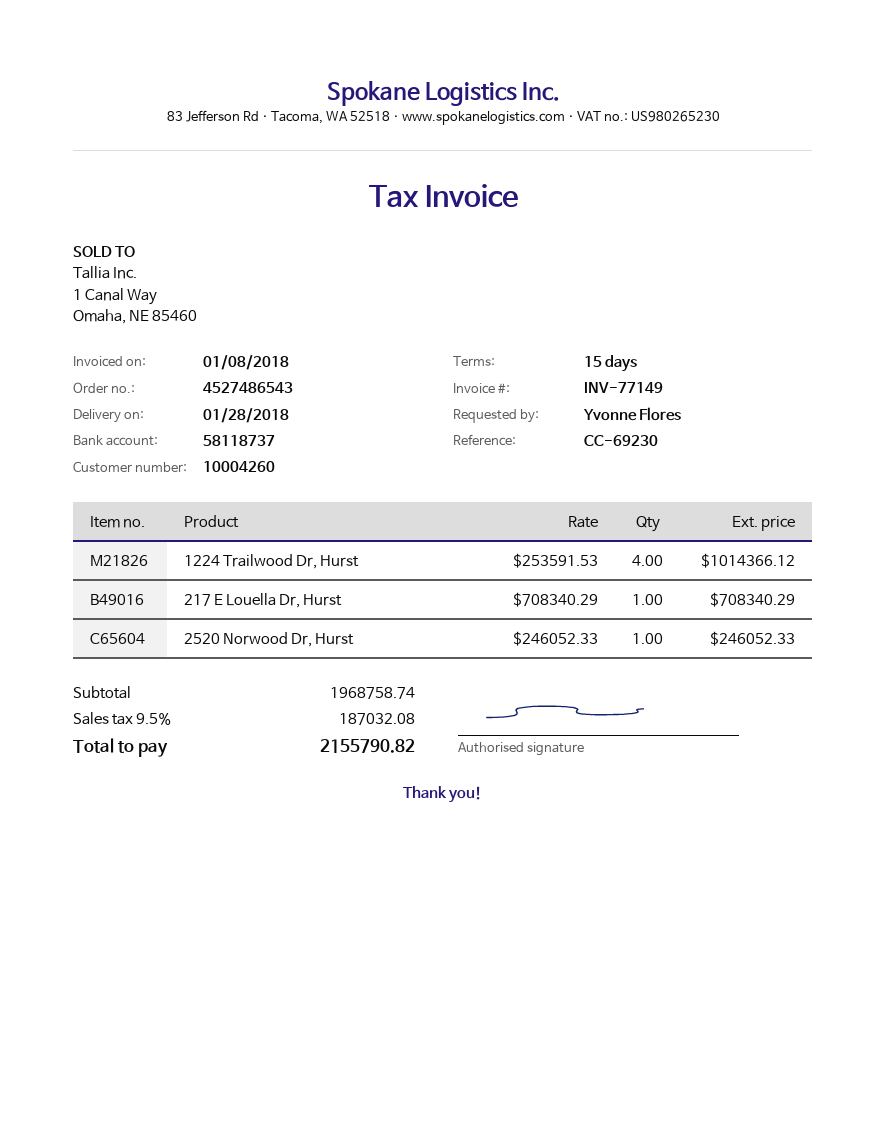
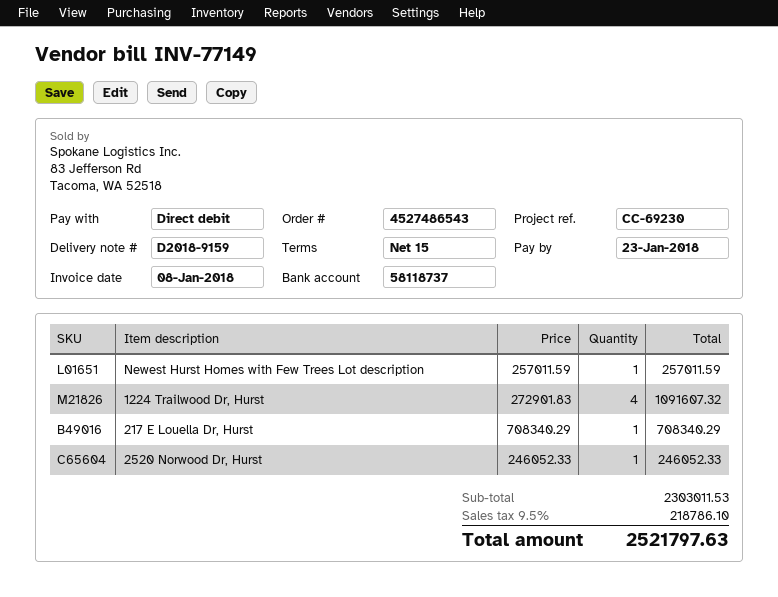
1224 Trailwood Dr, Hurst: 4 x 253591.53 = 1014366.12 -> 4 x 272901.83 = 1091607.32
Newest Hurst Homes with Few Trees Lot description: none -> 1 x 257011.59 = 257011.59
subtotal: 1968758.74 -> 2303011.53
tax: 9.5% = 187032.08 -> 9.5% = 218786.10
total: 2155790.82 -> 2521797.63

